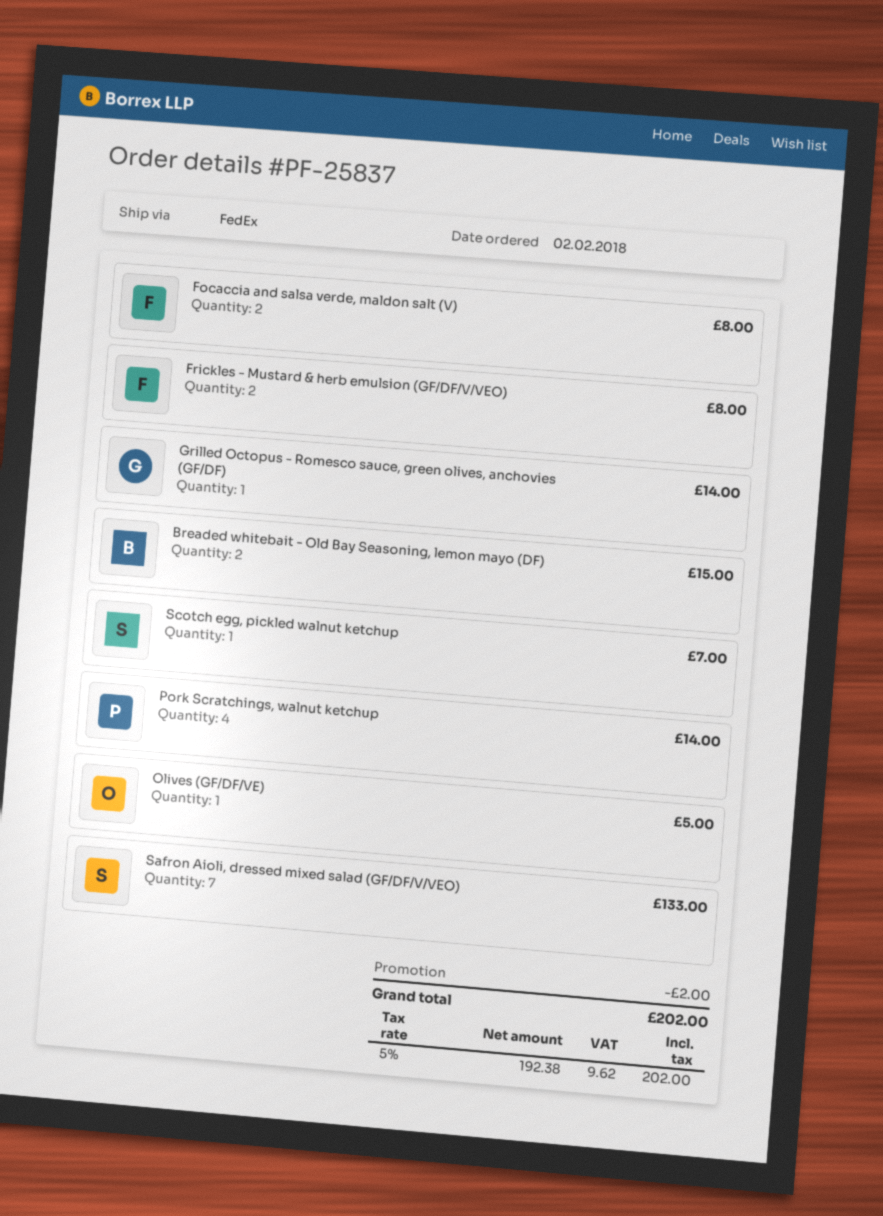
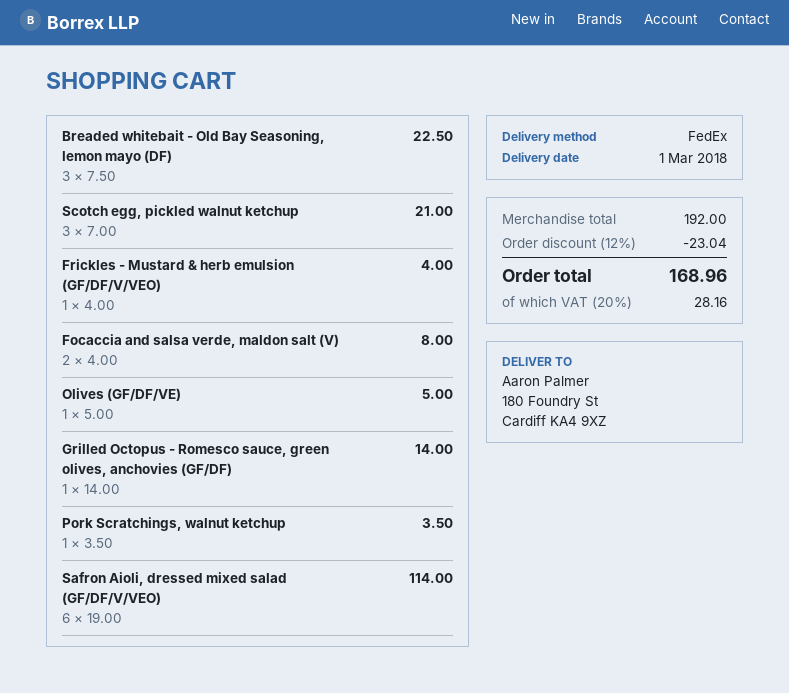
Frickles - Mustard & herb emulsion (GF/DF/V/VEO): 2 for 8.00 -> 1 for 4.00
Breaded whitebait - Old Bay Seasoning, lemon mayo (DF): 2 for 15.00 -> 3 for 22.50
Scotch egg, pickled walnut ketchup: 1 for 7.00 -> 3 for 21.00
Pork Scratchings, walnut ketchup: 4 for 14.00 -> 1 for 3.50
Safron Aioli, dressed mixed salad (GF/DF/V/VEO): 7 for 133.00 -> 6 for 114.00
discount: 2.00 -> 23.04
tax: 5% = 9.62 -> 20% = 28.16
total: 202.00 -> 168.96

